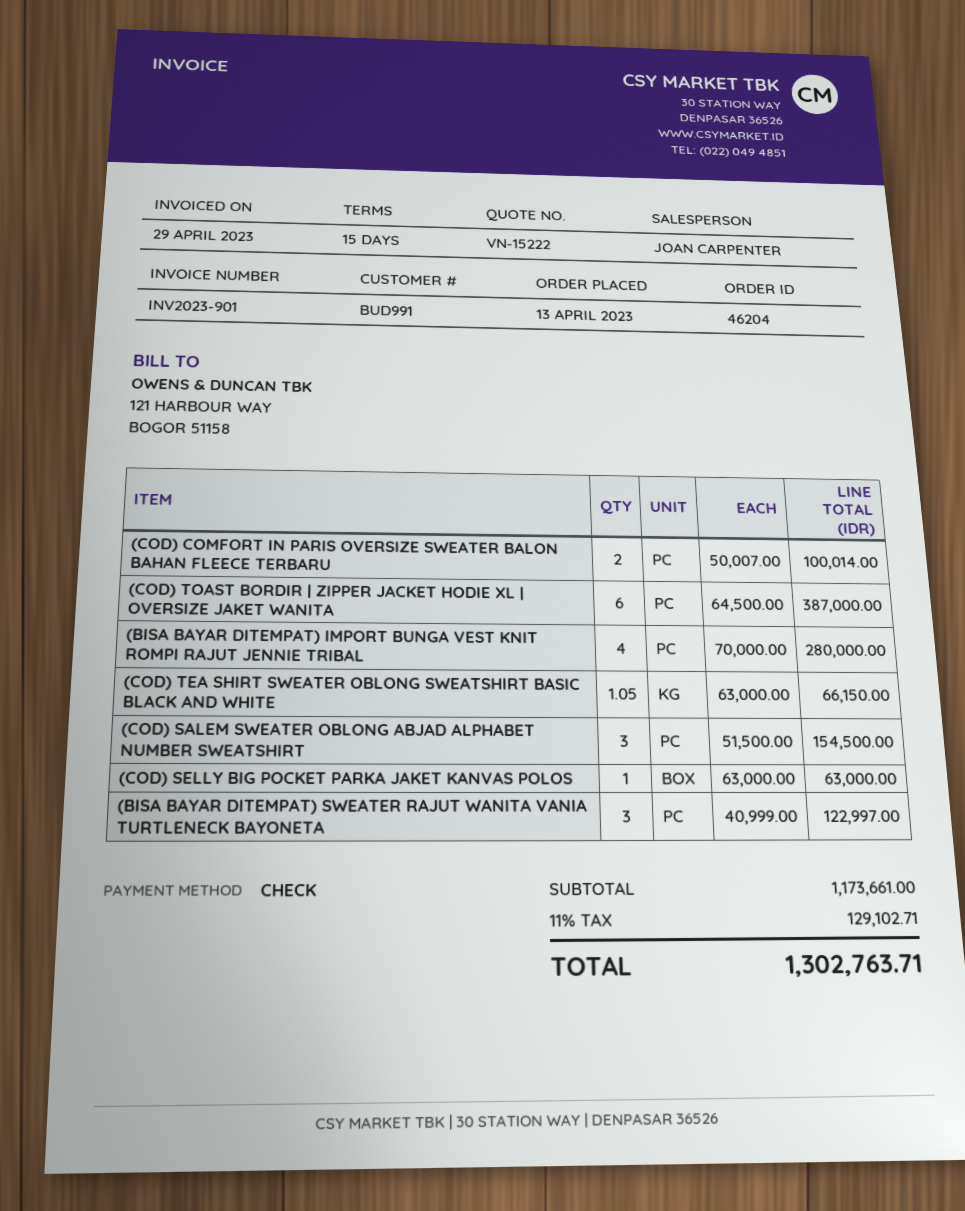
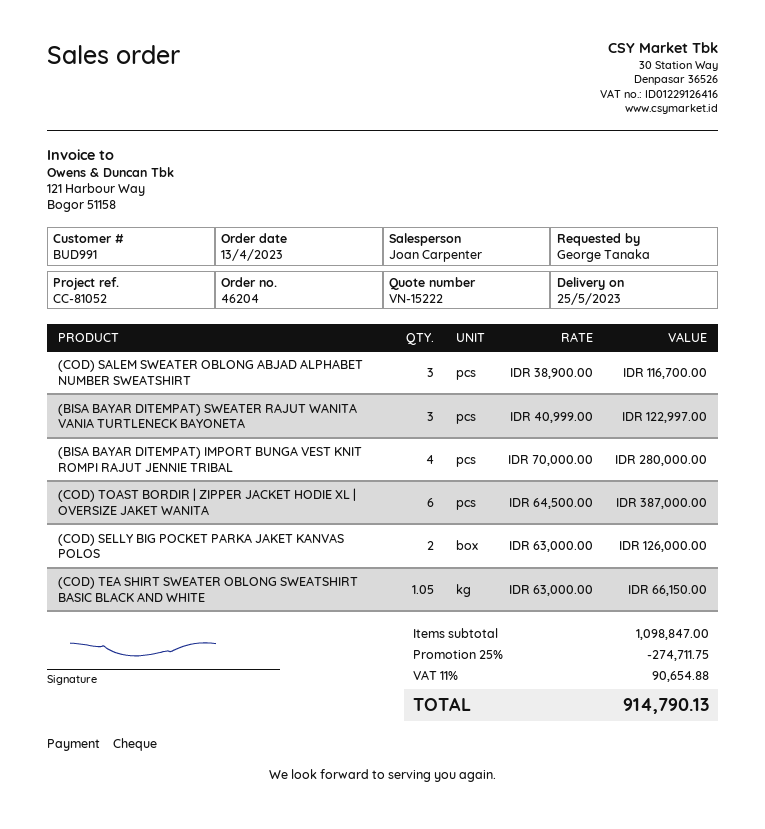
(COD) COMFORT IN PARIS OVERSIZE SWEATER BALON BAHAN FLEECE TERBARU: 2 x 50007.00 = 100014.00 -> none
(COD) SALEM SWEATER OBLONG ABJAD ALPHABET NUMBER SWEATSHIRT: 3 x 51500.00 = 154500.00 -> 3 x 38900.00 = 116700.00
(COD) SELLY BIG POCKET PARKA JAKET KANVAS POLOS: 1 x 63000.00 = 63000.00 -> 2 x 63000.00 = 126000.00
subtotal: 1173661.00 -> 1098847.00
discount: none -> 25% = 274711.75
tax: 11% = 129102.71 -> 11% = 90654.88
total: 1302763.71 -> 914790.13

